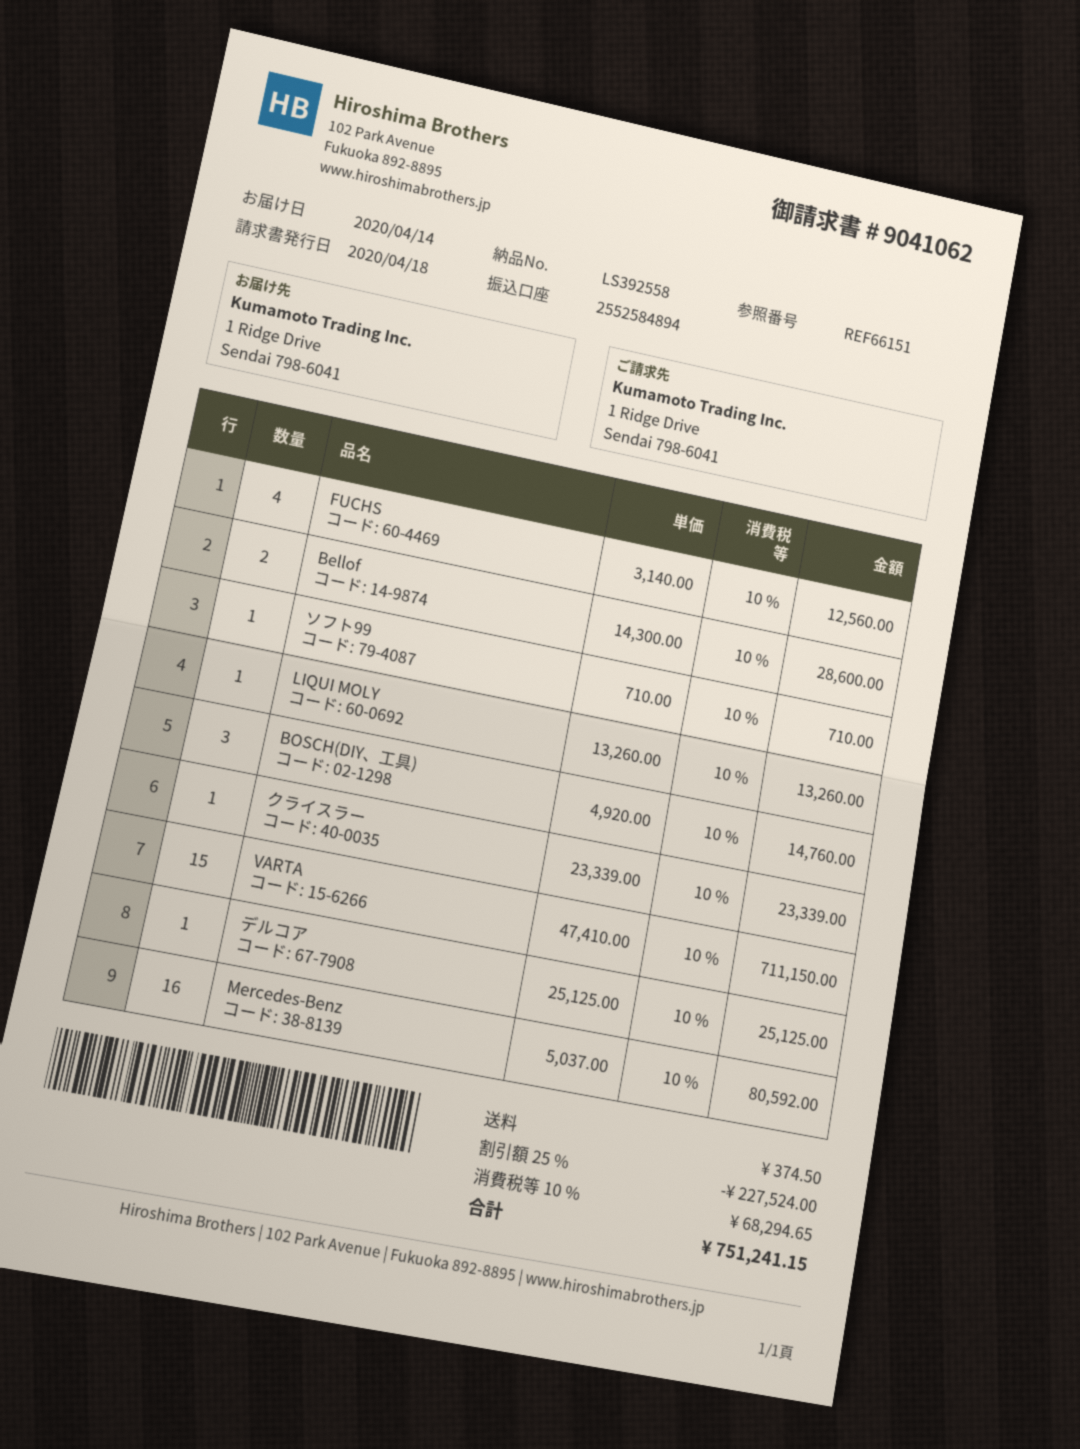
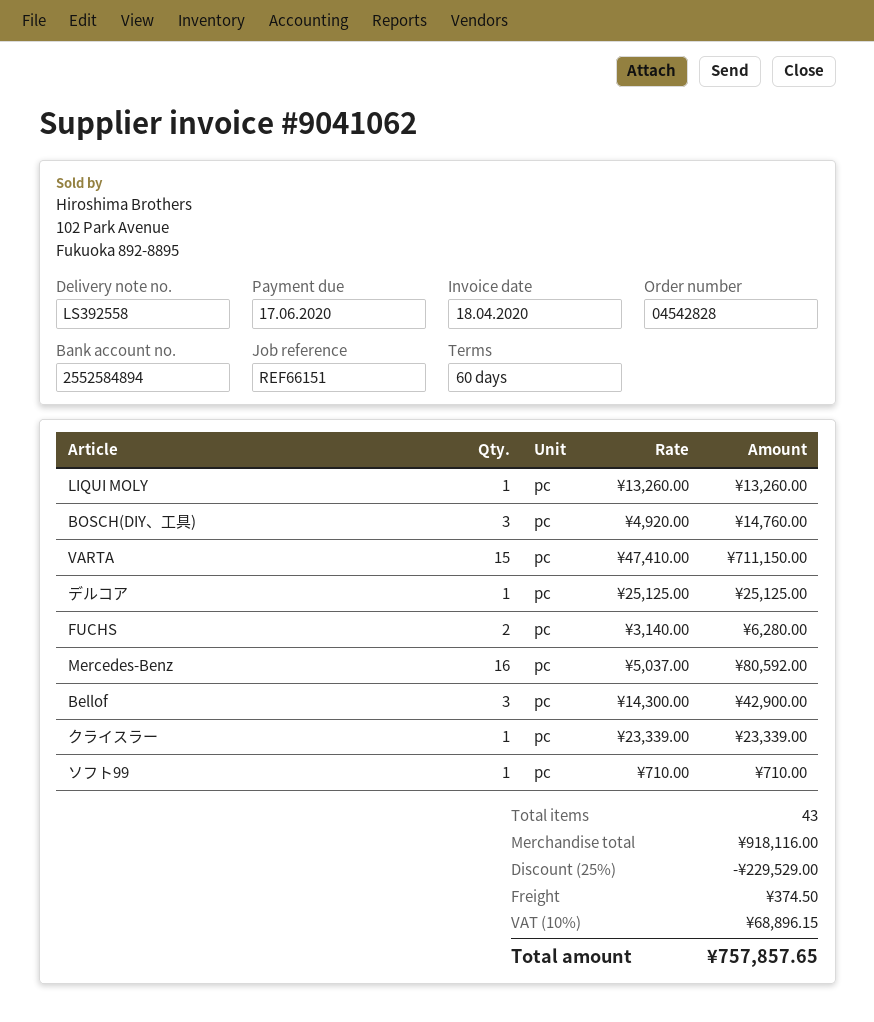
FUCHS: 4 x 3140.00 = 12560.00 -> 2 x 3140.00 = 6280.00
Bellof: 2 x 14300.00 = 28600.00 -> 3 x 14300.00 = 42900.00
discount: 25% = 227524.00 -> 25% = 229529.00
tax: 10% = 68294.65 -> 10% = 68896.15
total: 751241.15 -> 757857.65

